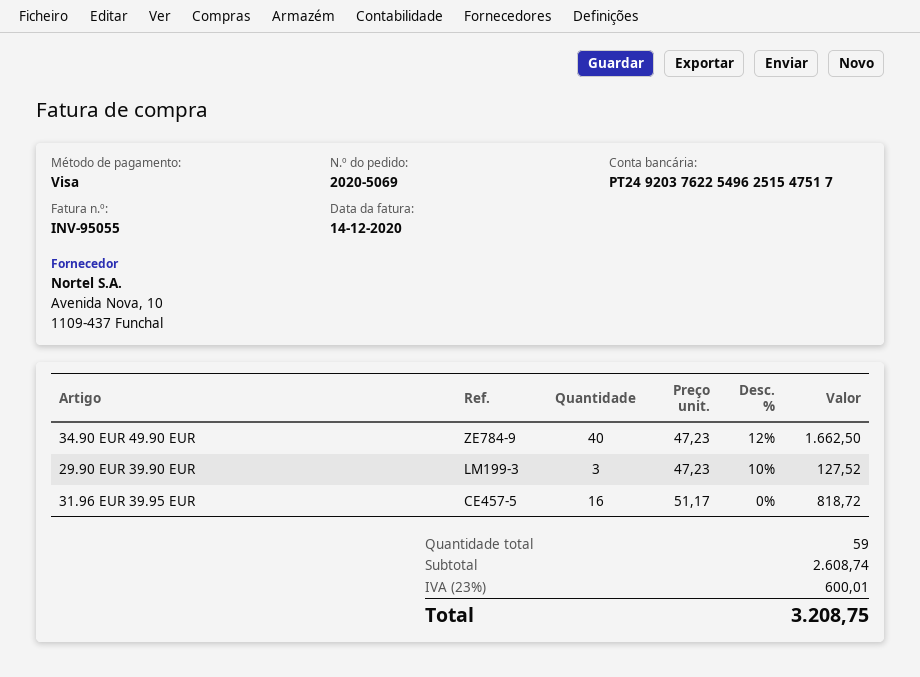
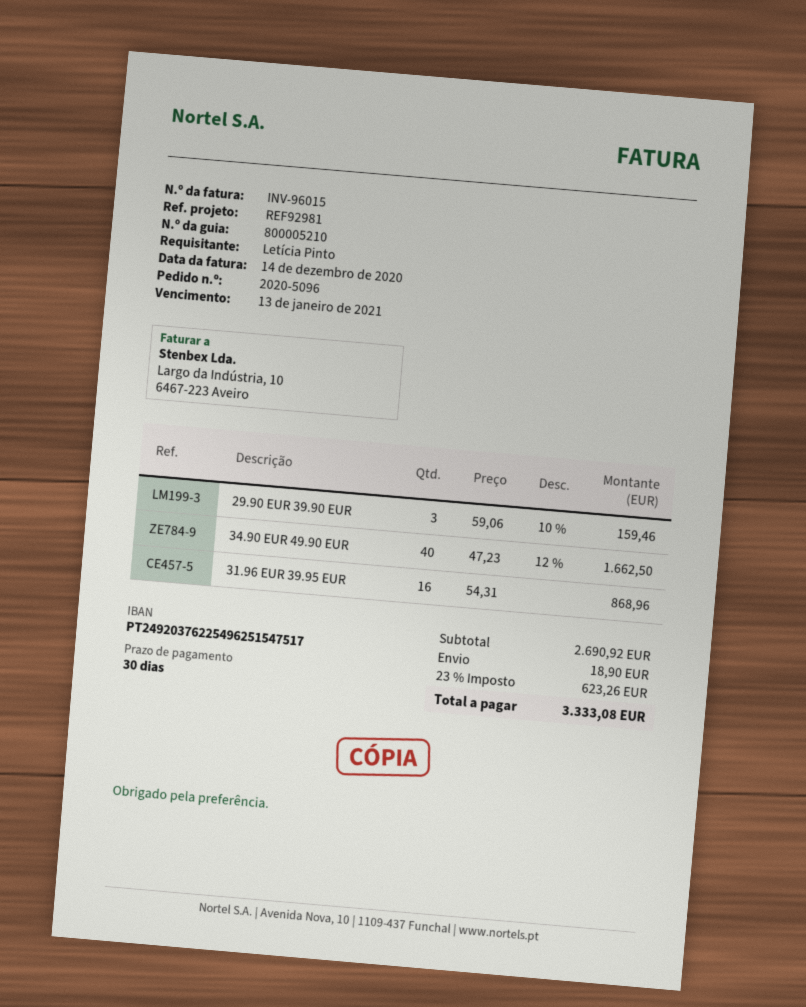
order number: 2020-5069 -> 2020-5096
invoice number: INV-95055 -> INV-96015
29.90 EUR 39.90 EUR: 3 x 47.23 - 10% = 127.52 -> 3 x 59.06 - 10% = 159.46
31.96 EUR 39.95 EUR: 16 x 51.17 = 818.72 -> 16 x 54.31 = 868.96
subtotal: 2608.74 -> 2690.92
shipping: none -> 18.90
tax: 23% = 600.01 -> 23% = 623.26
total: 3208.75 -> 3333.08

